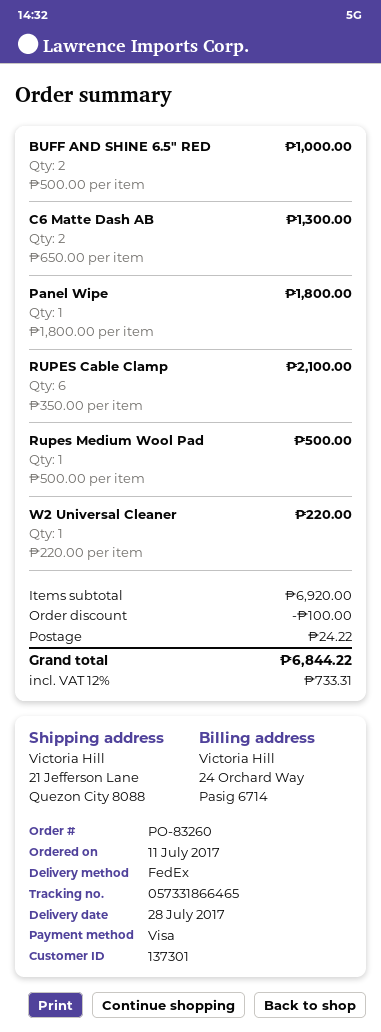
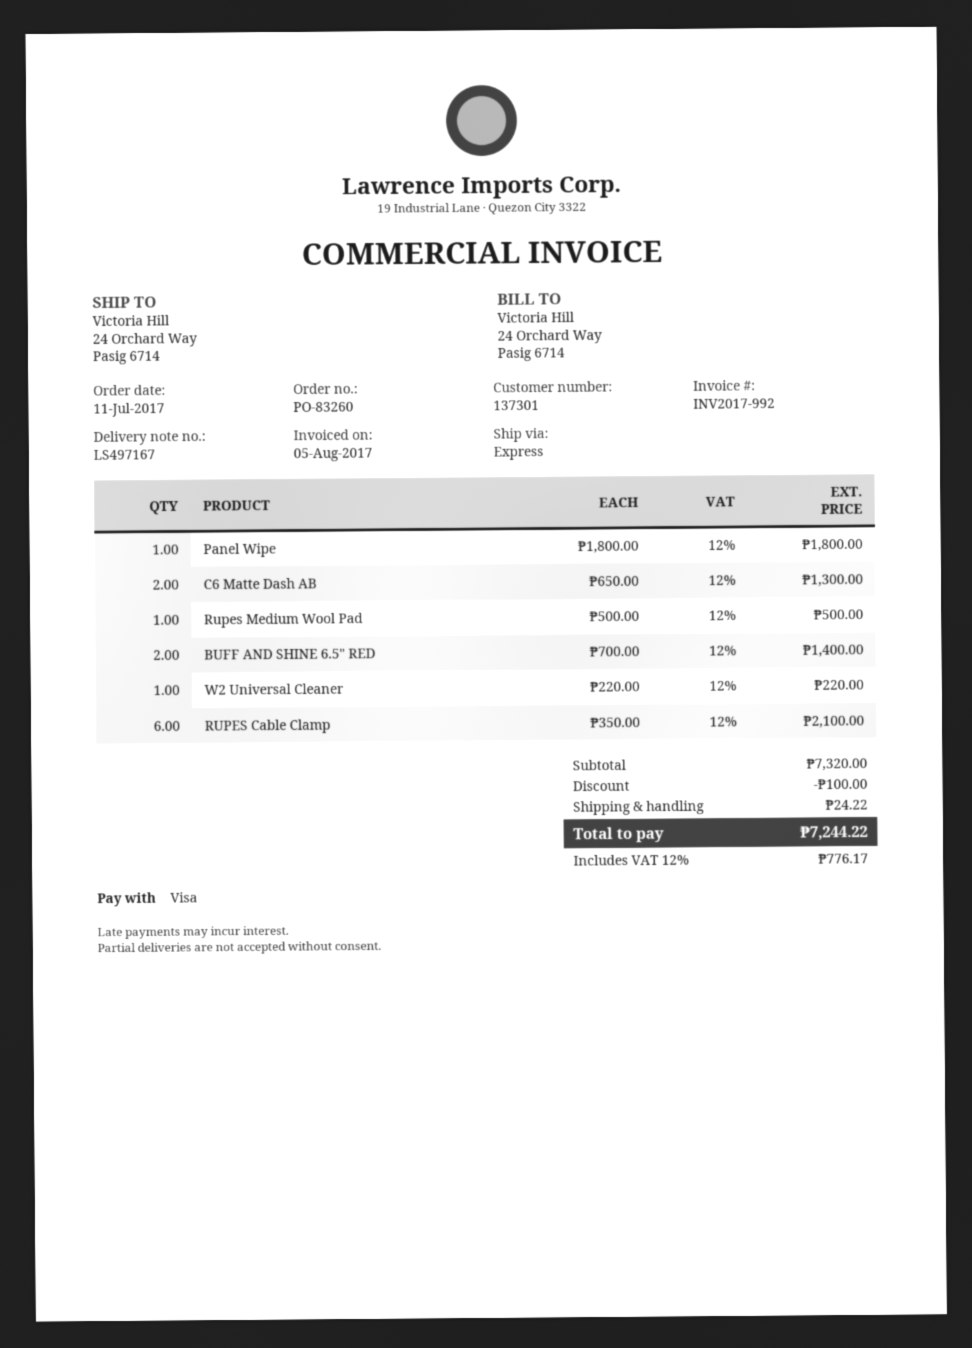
shipping method: FedEx -> express
ship to: 21 Jefferson Lane, Quezon City 8088 -> 24 Orchard Way, Pasig 6714
BUFF AND SHINE 6.5" RED: 2 x 500.00 = 1000.00 -> 2 x 700.00 = 1400.00
subtotal: 6920.00 -> 7320.00
tax: 12% = 733.31 -> 12% = 776.17
total: 6844.22 -> 7244.22

